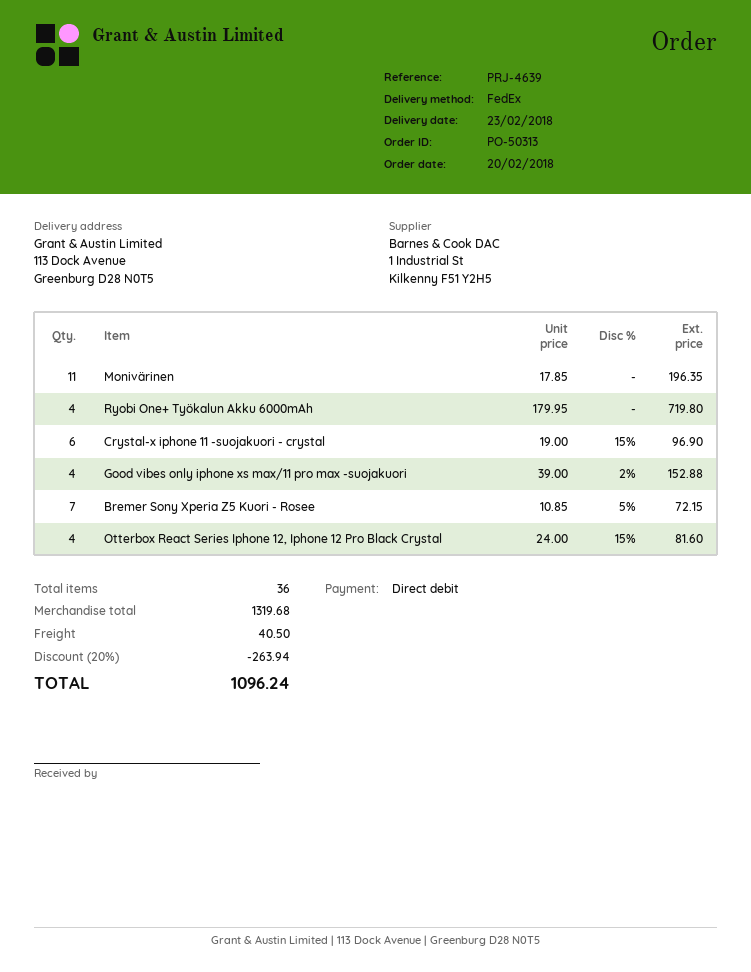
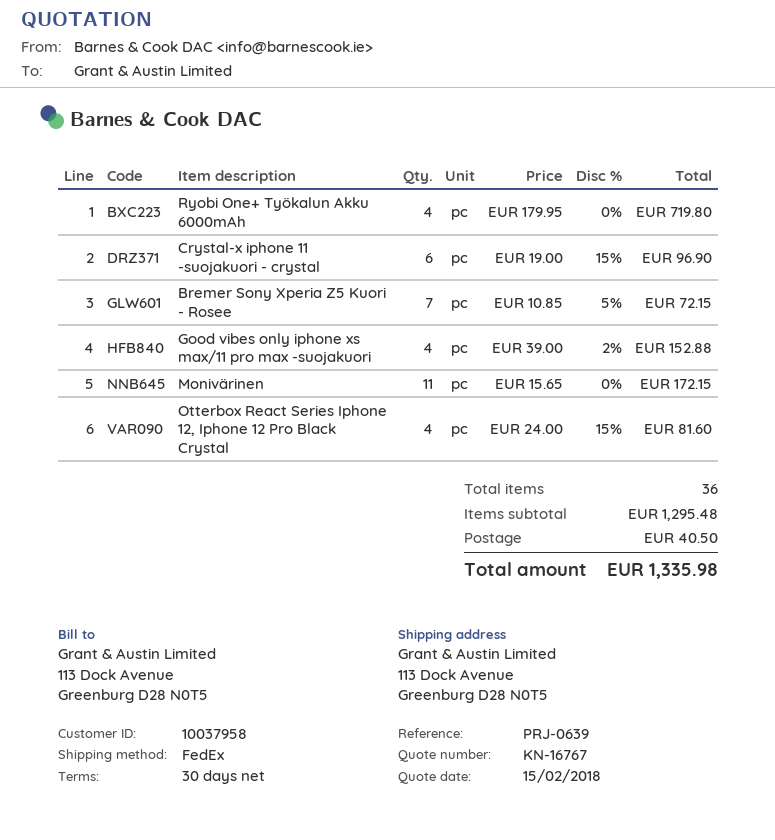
reference: PRJ-4639 -> PRJ-0639
Monivärinen: 11 x 17.85 = 196.35 -> 11 x 15.65 = 172.15
subtotal: 1319.68 -> 1295.48
discount: 20% = 263.94 -> none
total: 1096.24 -> 1335.98

